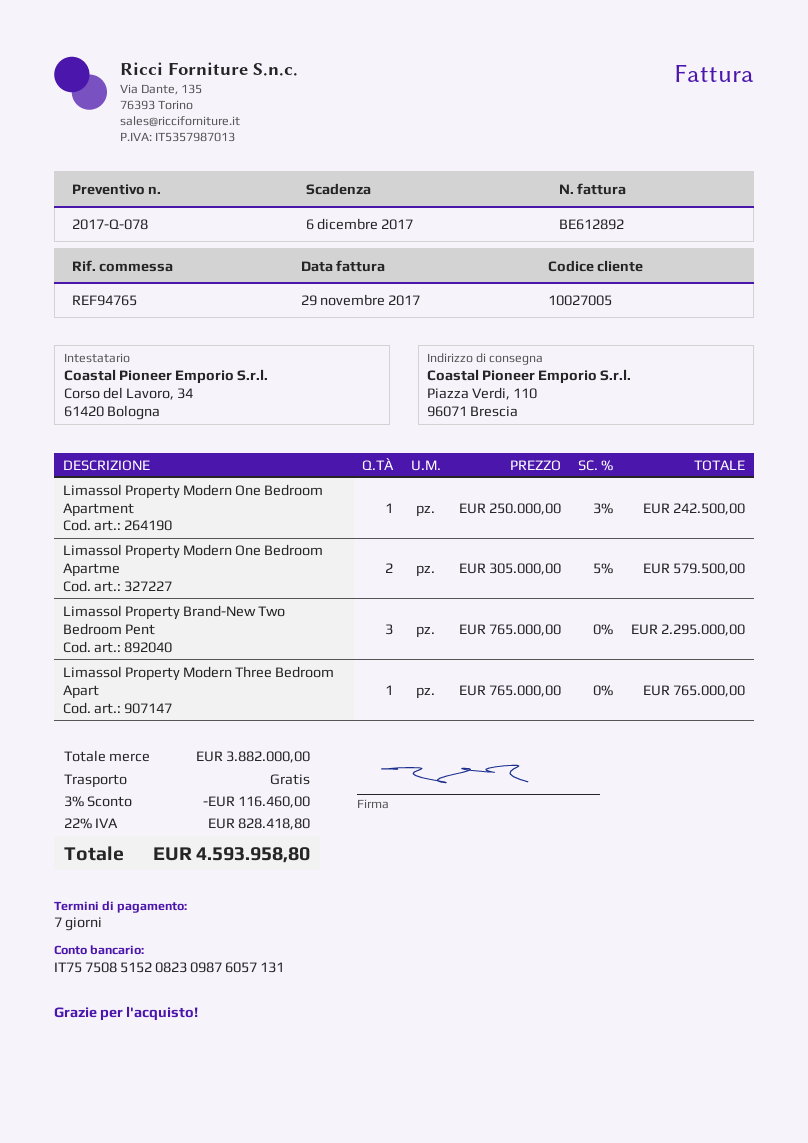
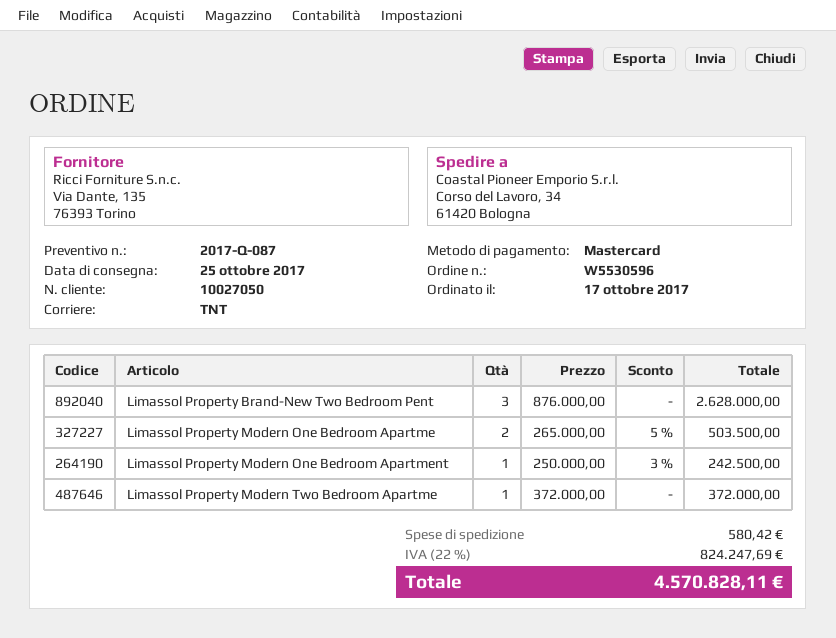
quote number: 2017-Q-078 -> 2017-Q-087
customer number: 10027005 -> 10027050
ship to: Piazza Verdi, 110, 96071 Brescia -> Corso del Lavoro, 34, 61420 Bologna
Limassol Property Modern One Bedroom Apartme: 2 x 305000.00 - 5% = 579500.00 -> 2 x 265000.00 - 5% = 503500.00
Limassol Property Brand-New Two Bedroom Pent: 3 x 765000.00 = 2295000.00 -> 3 x 876000.00 = 2628000.00
Limassol Property Modern Three Bedroom Apart: 1 x 765000.00 = 765000.00 -> none
Limassol Property Modern Two Bedroom Apartme: none -> 1 x 372000.00 = 372000.00
discount: 3% = 116460.00 -> none
shipping: 0.00 -> 580.42
tax: 22% = 828418.80 -> 22% = 824247.69
total: 4593958.80 -> 4570828.11

